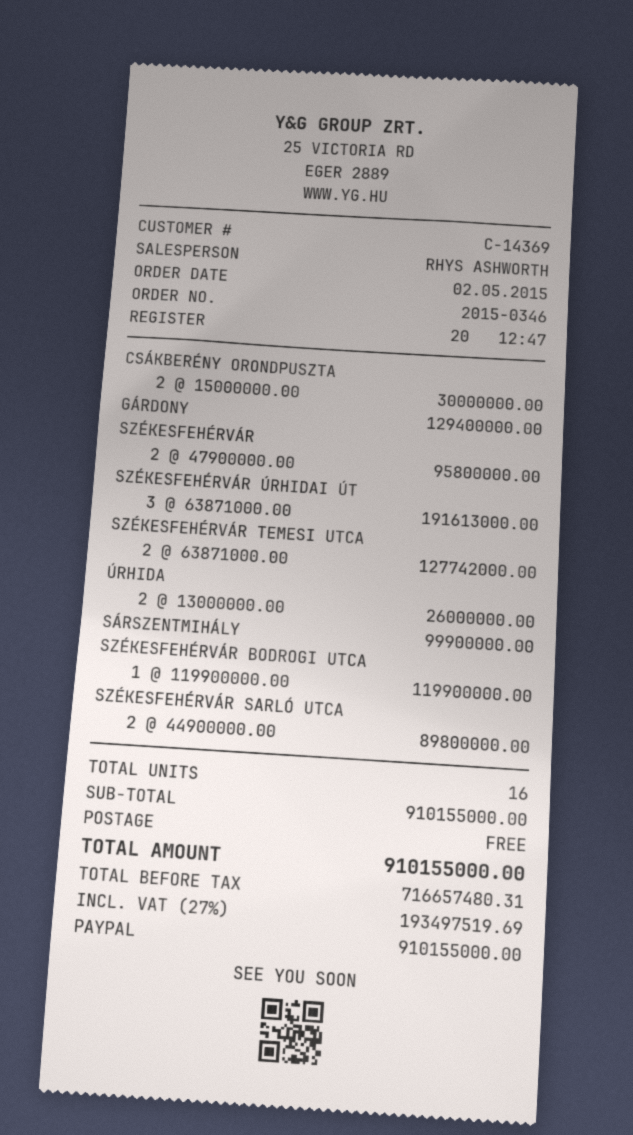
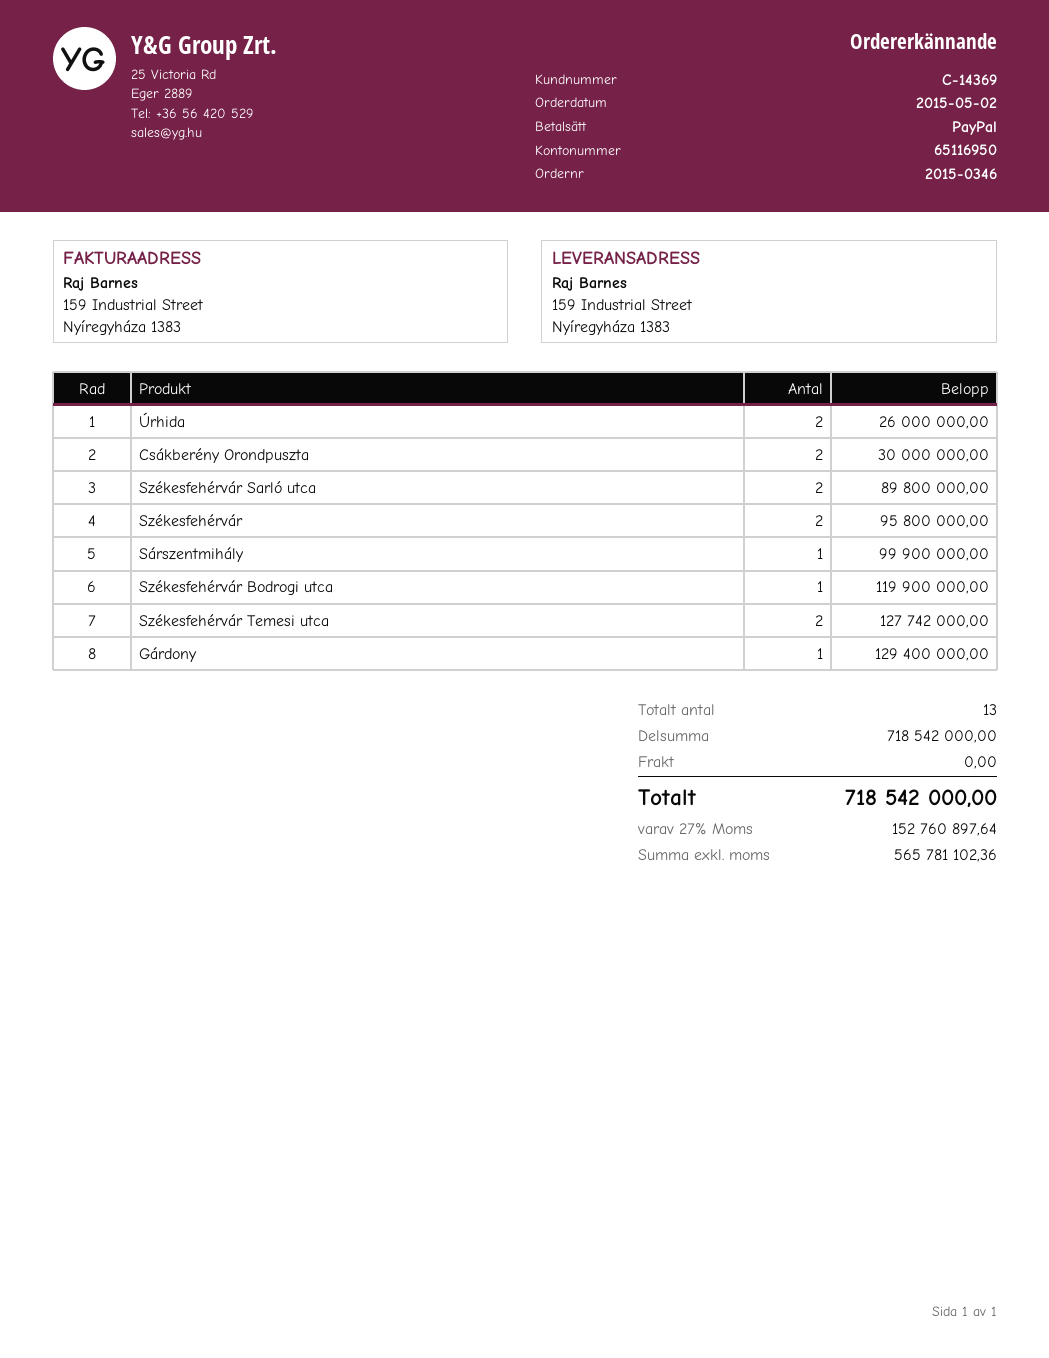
SZÉKESFEHÉRVÁR ÚRHIDAI ÚT: 3 for 191613000.00 -> none
total quantity: 16 -> 13
subtotal: 910155000.00 -> 718542000.00
net: 716657480.31 -> 565781102.36
tax: 27% = 193497519.69 -> 27% = 152760897.64
total: 910155000.00 -> 718542000.00

